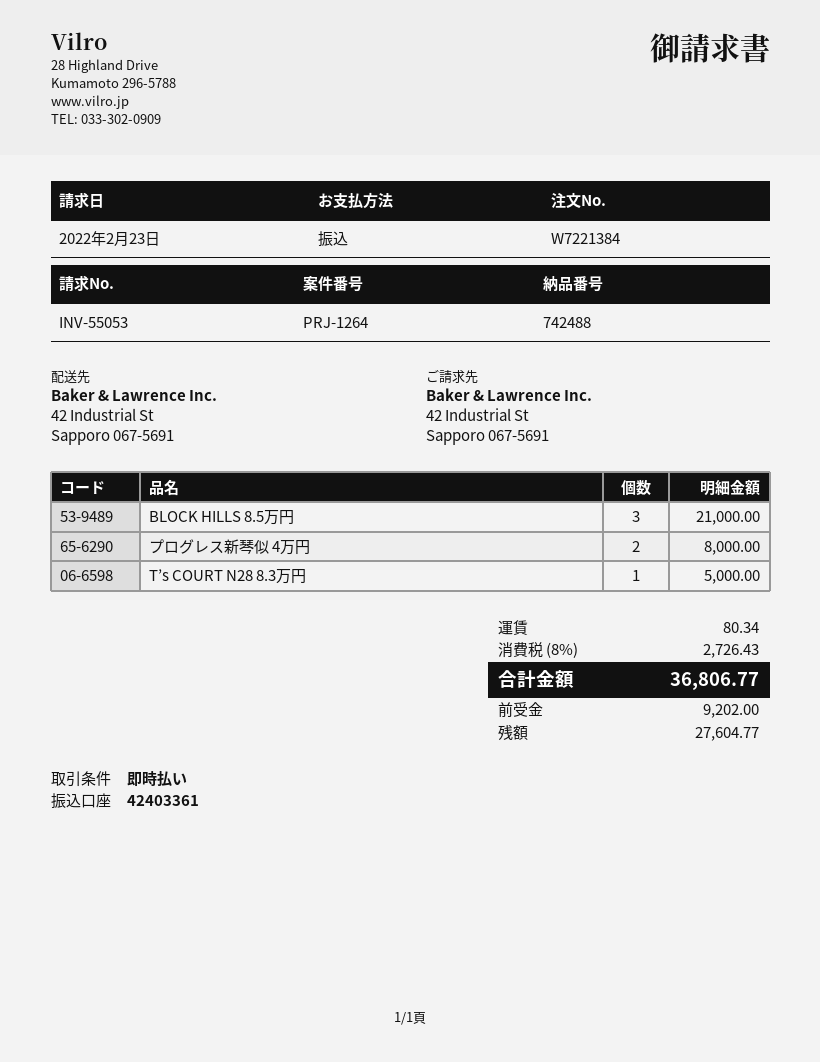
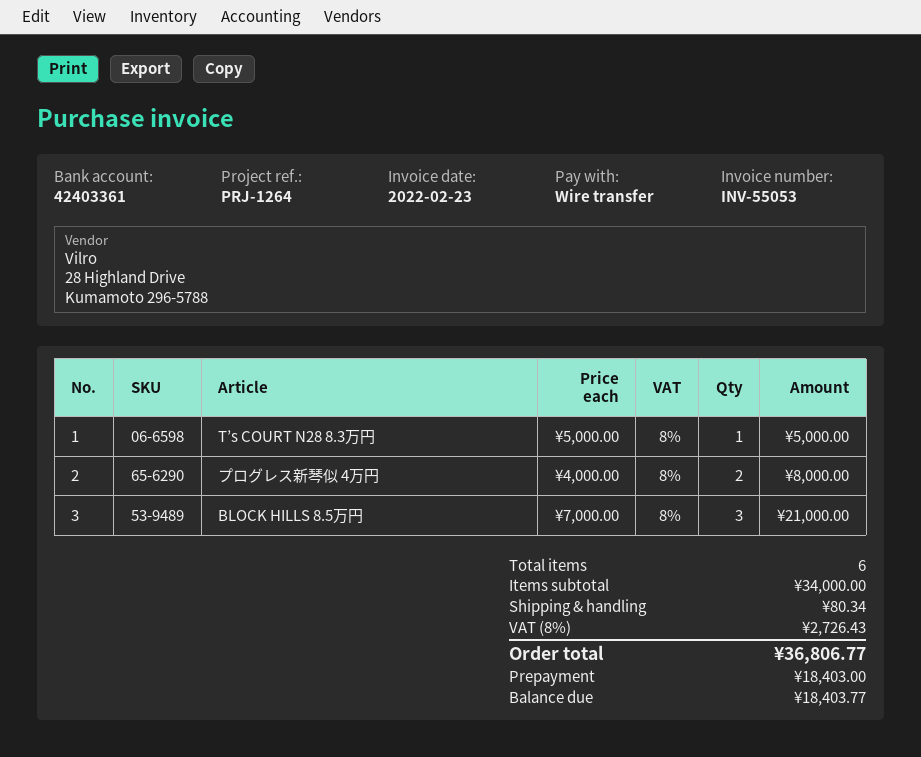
deposit: 9202.00 -> 18403.00
balance: 27604.77 -> 18403.77

